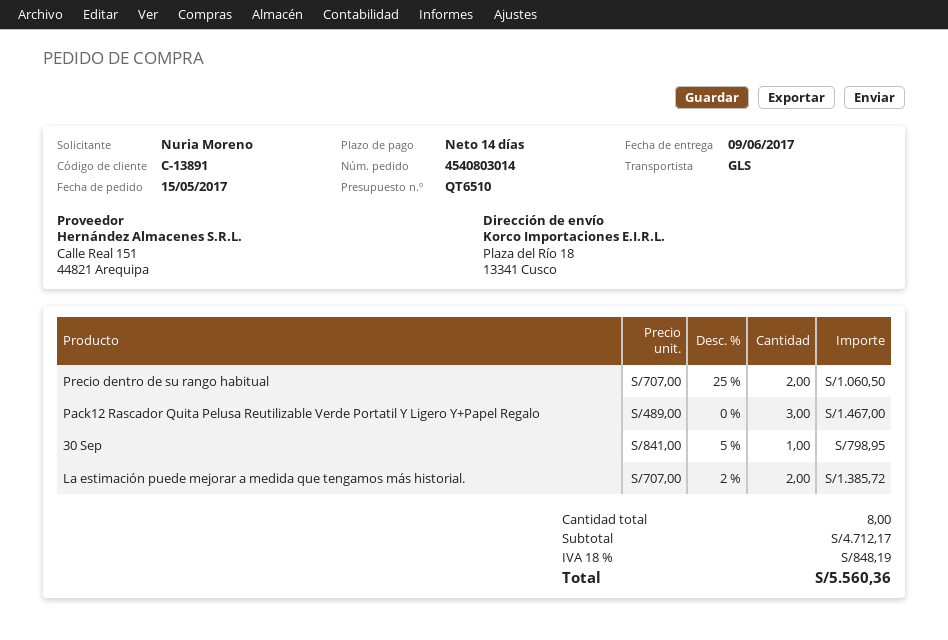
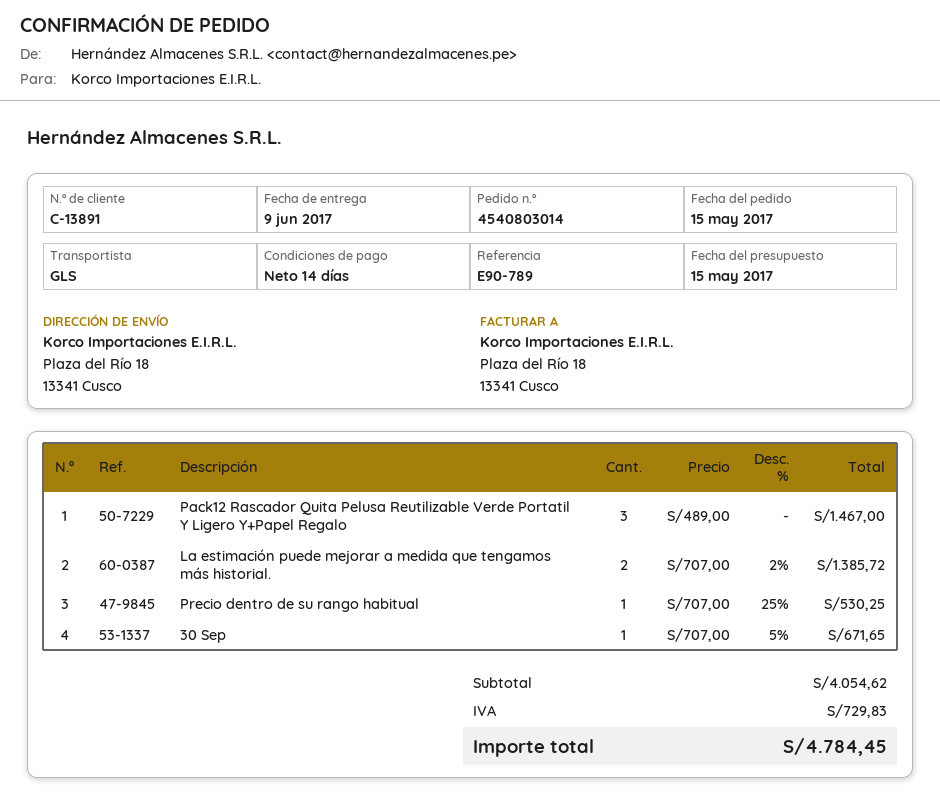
Precio dentro de su rango habitual: 2 x 707.00 - 25% = 1060.50 -> 1 x 707.00 - 25% = 530.25
30 Sep: 1 x 841.00 - 5% = 798.95 -> 1 x 707.00 - 5% = 671.65
subtotal: 4712.17 -> 4054.62
tax: 848.19 -> 729.83
total: 5560.36 -> 4784.45

